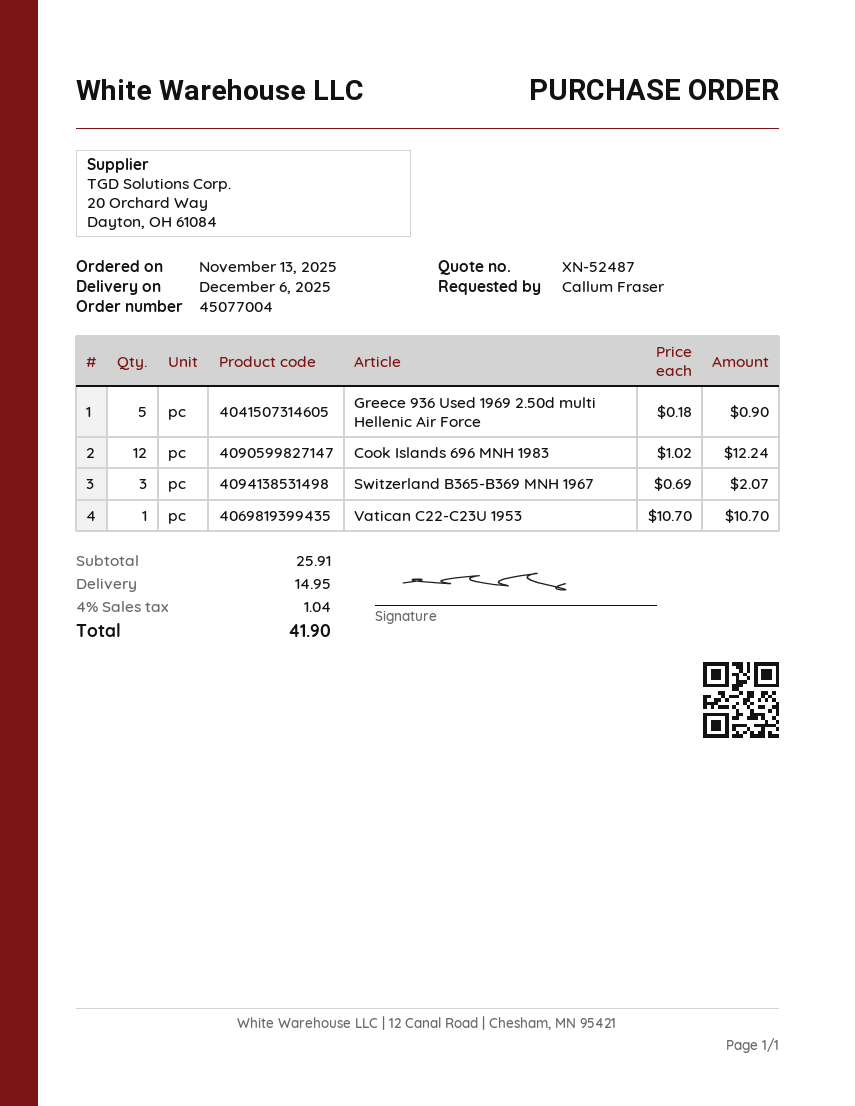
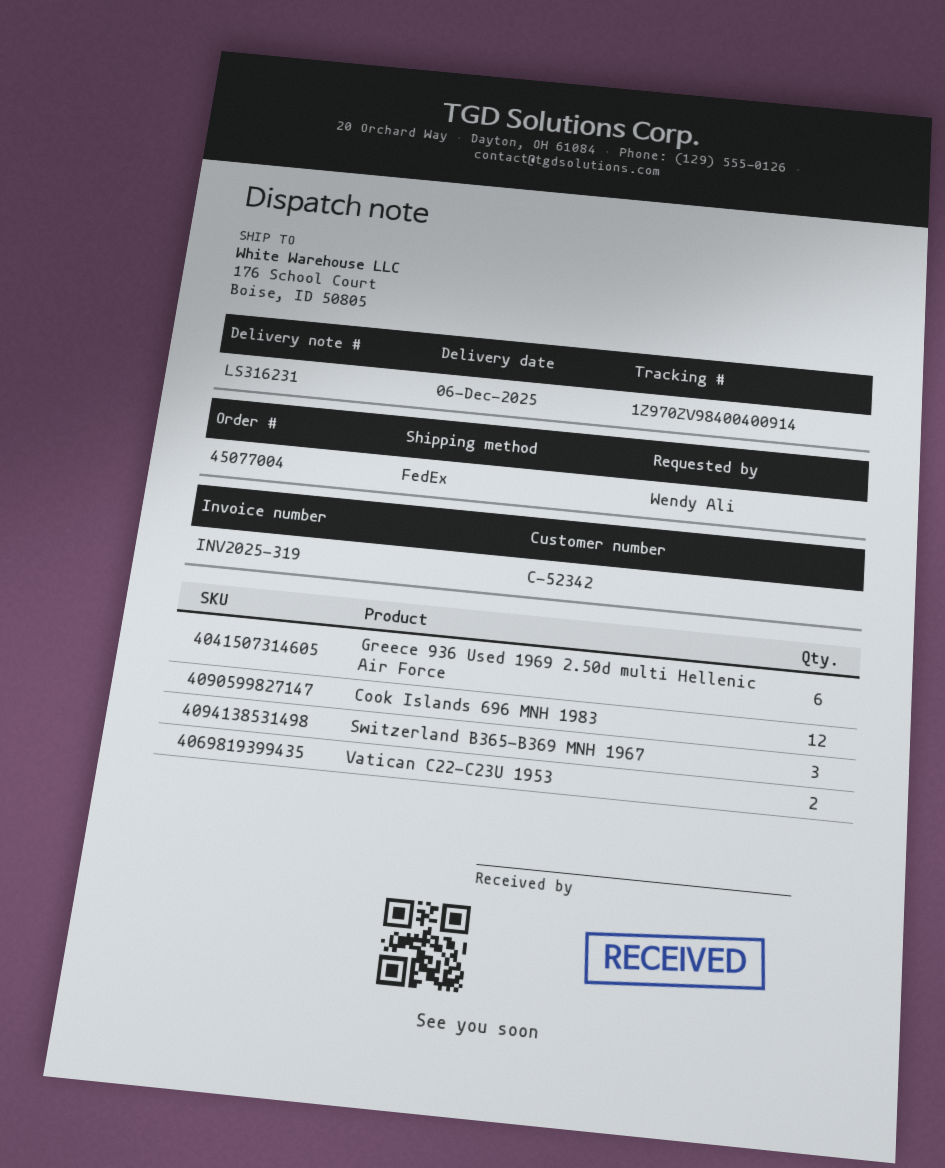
ordered by: Callum Fraser -> Wendy Ali
Greece 936 Used 1969 2.50d multi Hellenic Air Force: 5 -> 6
Vatican C22-C23U 1953: 1 -> 2

